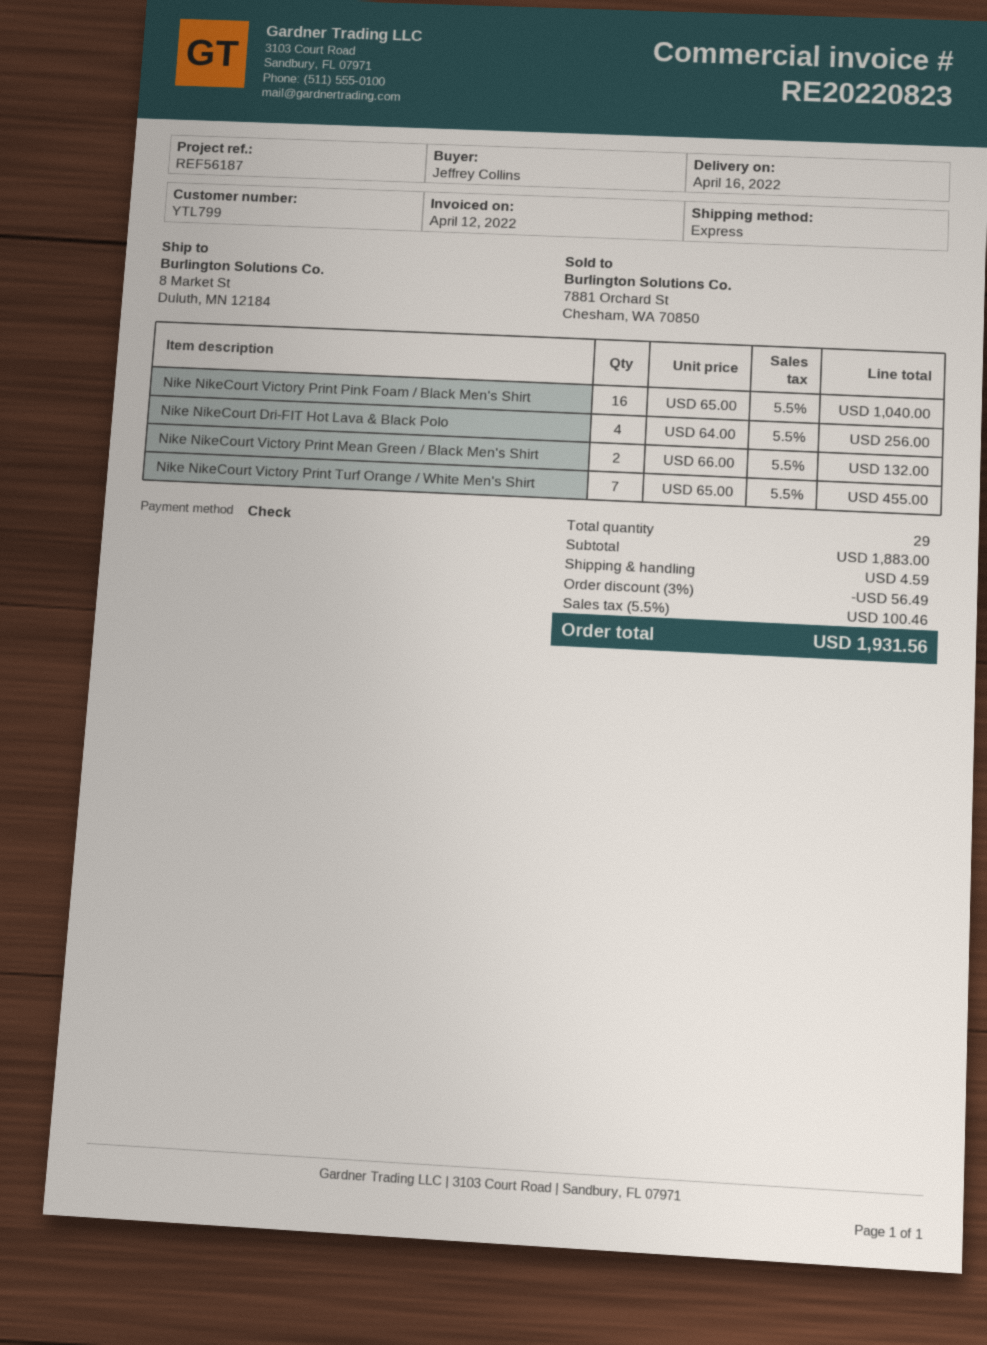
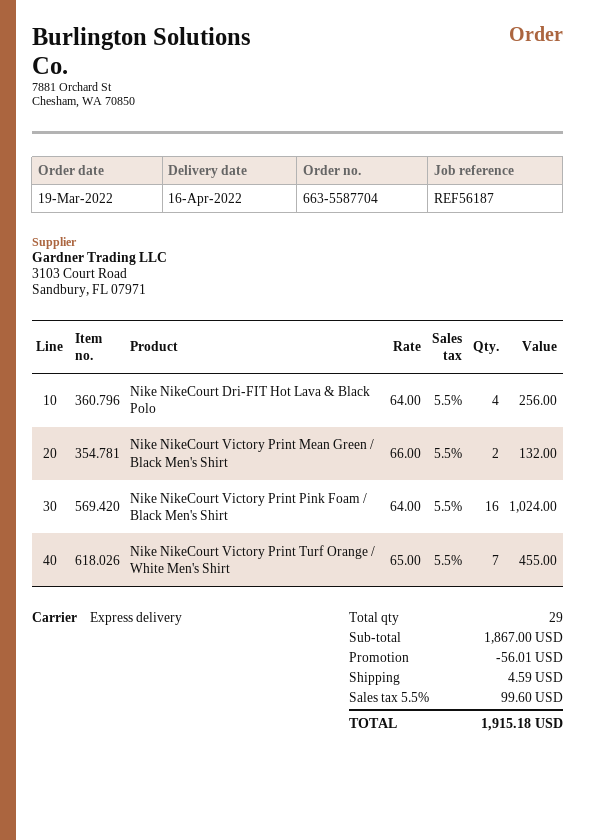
Nike NikeCourt Victory Print Pink Foam / Black Men's Shirt: 16 x 65.00 = 1040.00 -> 16 x 64.00 = 1024.00
subtotal: 1883.00 -> 1867.00
discount: 56.49 -> 56.01
tax: 5.5% = 100.46 -> 5.5% = 99.60
total: 1931.56 -> 1915.18

